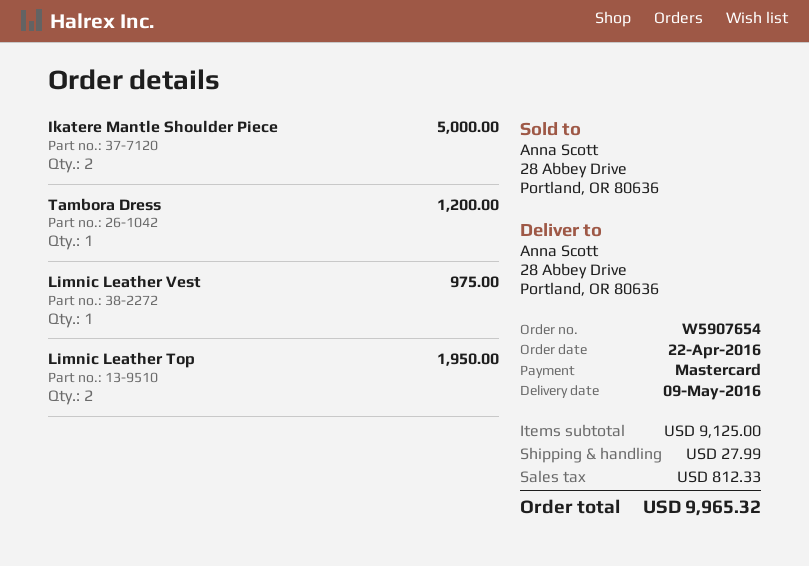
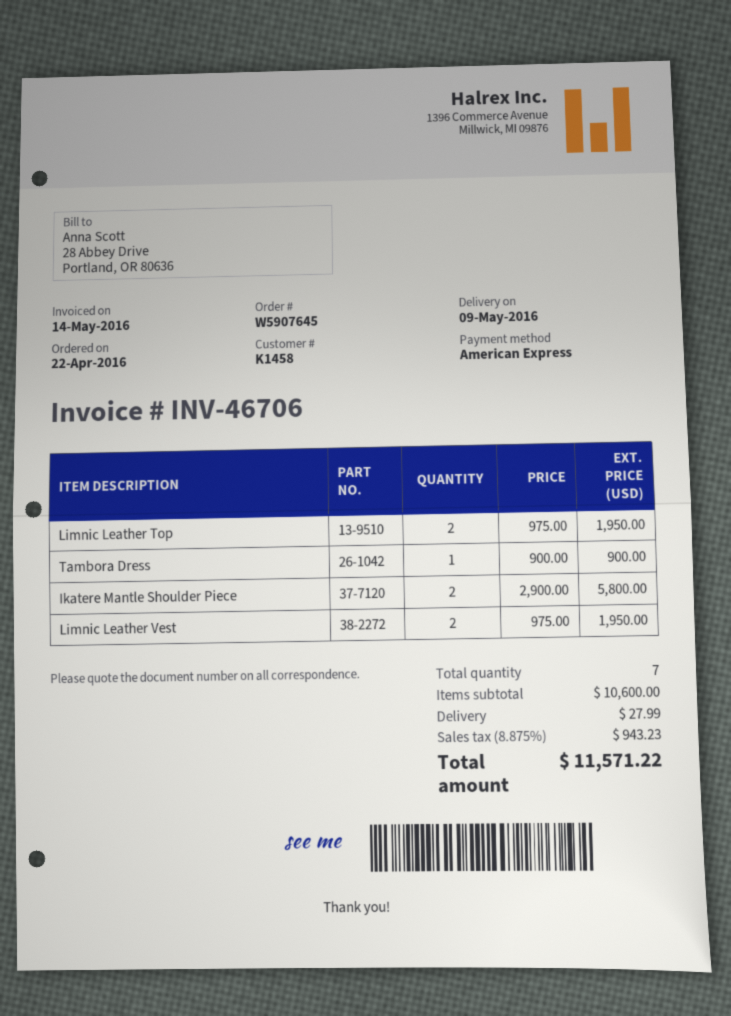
order number: W5907654 -> W5907645
payment method: Mastercard -> American Express
Ikatere Mantle Shoulder Piece: 2 for 5000.00 -> 2 for 5800.00
Tambora Dress: 1 for 1200.00 -> 1 for 900.00
Limnic Leather Vest: 1 for 975.00 -> 2 for 1950.00
subtotal: 9125.00 -> 10600.00
tax: 812.33 -> 943.23
total: 9965.32 -> 11571.22

